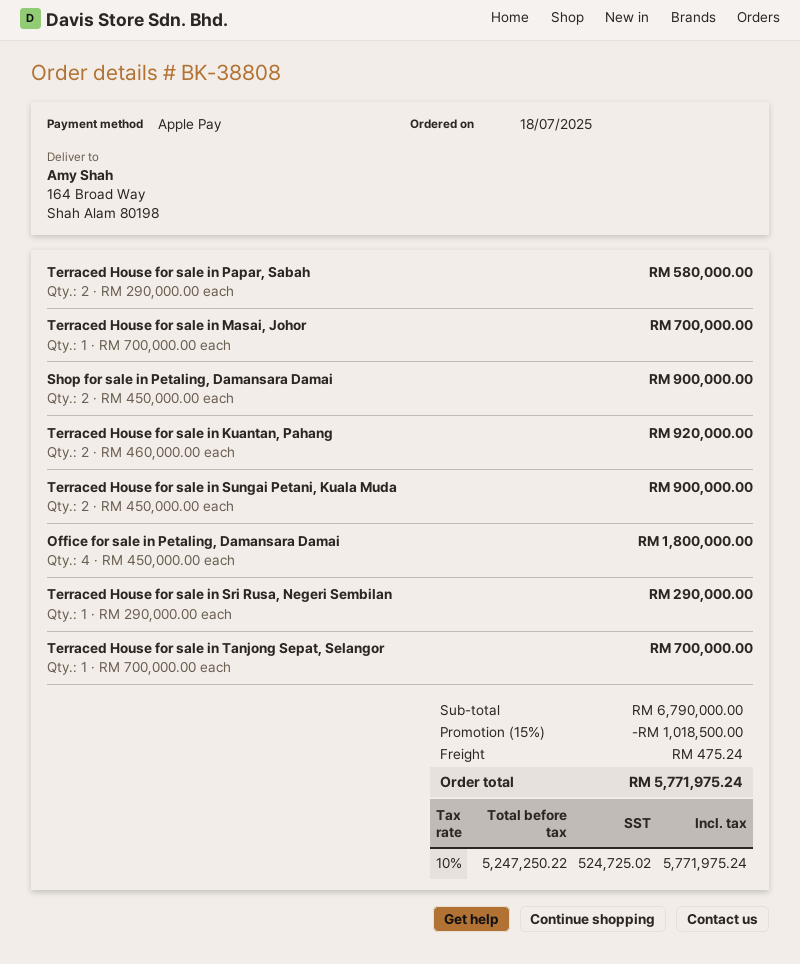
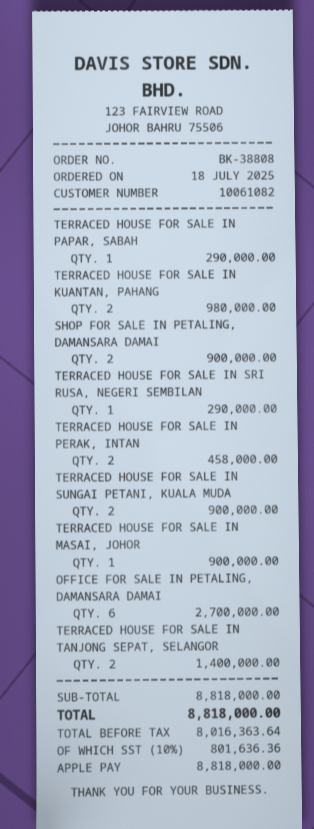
Terraced House for sale in Papar, Sabah: 2 for 580000.00 -> 1 for 290000.00
Terraced House for sale in Masai, Johor: 1 for 700000.00 -> 1 for 900000.00
Terraced House for sale in Kuantan, Pahang: 2 for 920000.00 -> 2 for 980000.00
Office for sale in Petaling, Damansara Damai: 4 for 1800000.00 -> 6 for 2700000.00
Terraced House for sale in Tanjong Sepat, Selangor: 1 for 700000.00 -> 2 for 1400000.00
TERRACED HOUSE FOR SALE IN PERAK, INTAN: none -> 2 for 458000.00
subtotal: 6790000.00 -> 8818000.00
discount: 15% = 1018500.00 -> none
shipping: 475.24 -> none
net: 5247250.22 -> 8016363.64
tax: 10% = 524725.02 -> 10% = 801636.36
total: 5771975.24 -> 8818000.00

